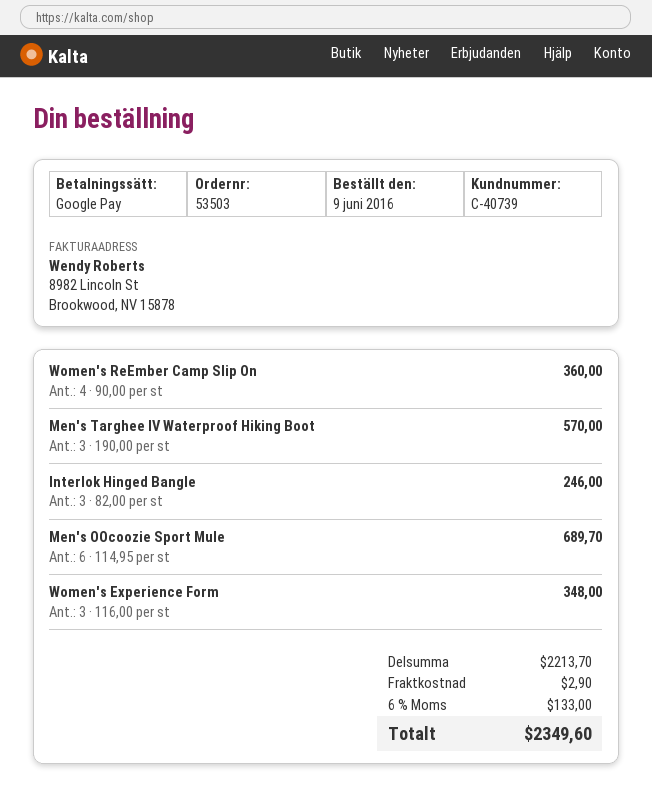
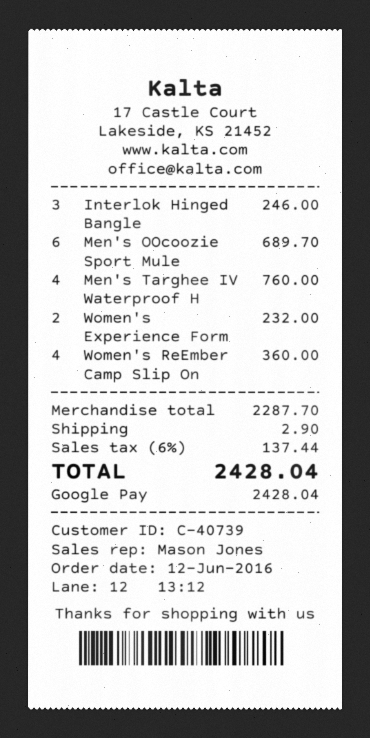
order date: 2016-06-09 -> 2016-06-12
Men's Targhee IV Waterproof Hiking Boot: 3 for 570.00 -> 4 for 760.00
Women's Experience Form: 3 for 348.00 -> 2 for 232.00
subtotal: 2213.70 -> 2287.70
tax: 6% = 133.00 -> 6% = 137.44
total: 2349.60 -> 2428.04

